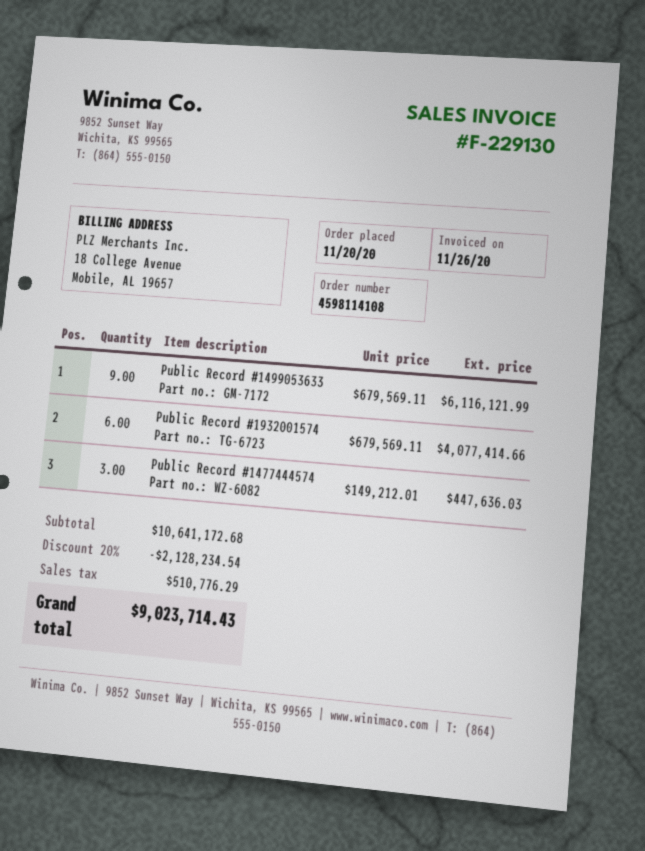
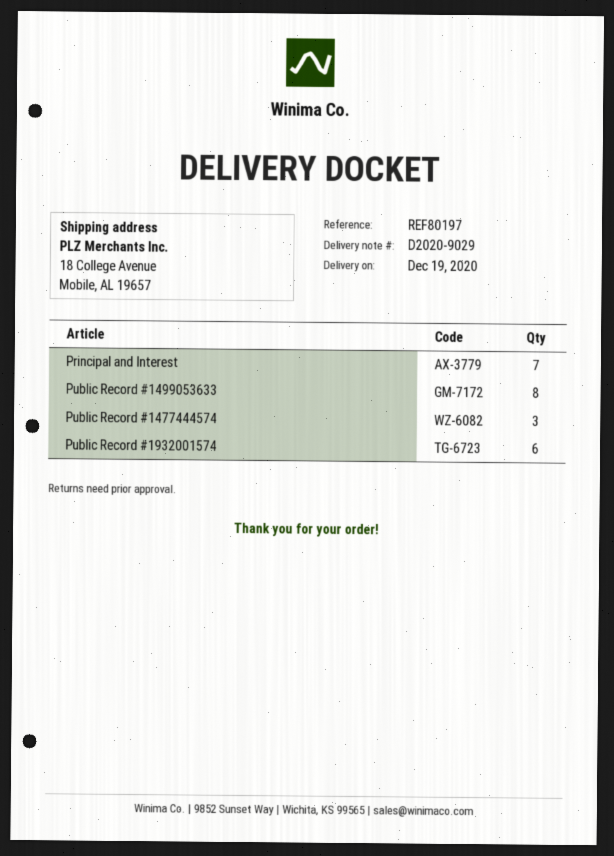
Public Record #1499053633: 9 -> 8
Principal and Interest: none -> 7

